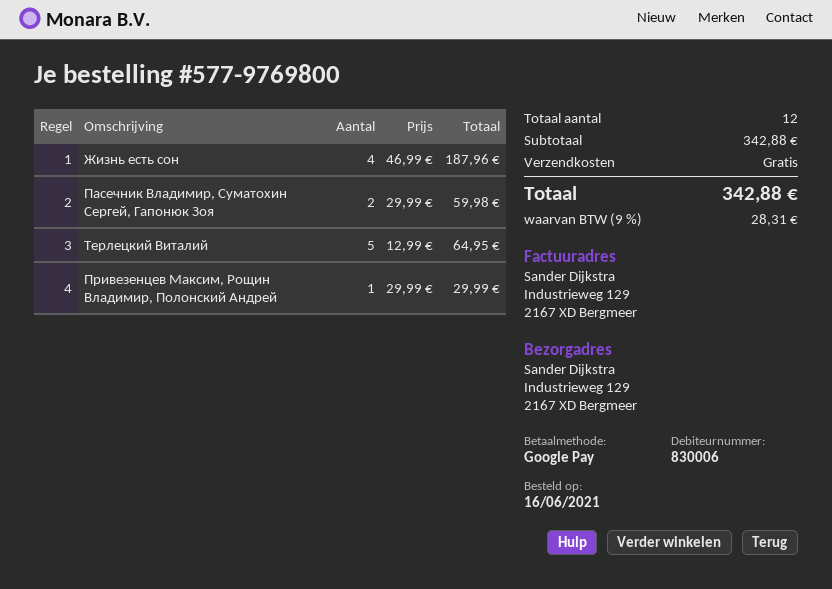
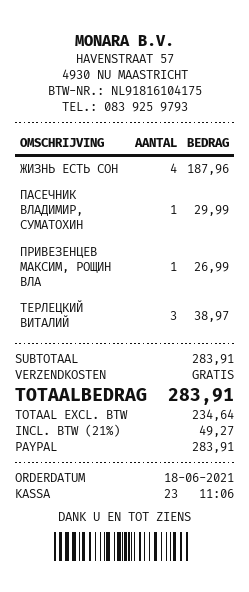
order date: 2021-06-16 -> 2021-06-18
payment method: Google Pay -> PayPal
Пасечник Владимир, Суматохин Сергей, Гапонюк Зоя: 2 for 59.98 -> 1 for 29.99
Терлецкий Виталий: 5 for 64.95 -> 3 for 38.97
Привезенцев Максим, Рощин Владимир, Полонский Андрей: 1 for 29.99 -> 1 for 26.99
subtotal: 342.88 -> 283.91
tax: 9% = 28.31 -> 21% = 49.27
total: 342.88 -> 283.91

